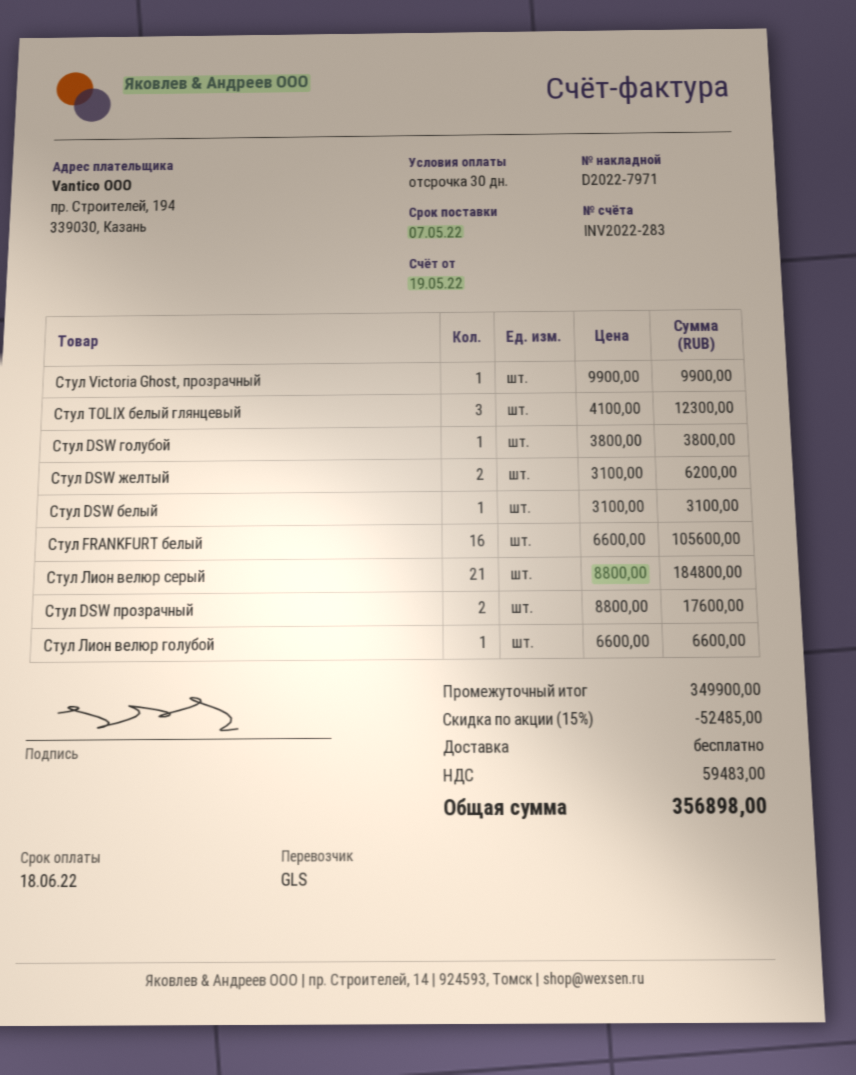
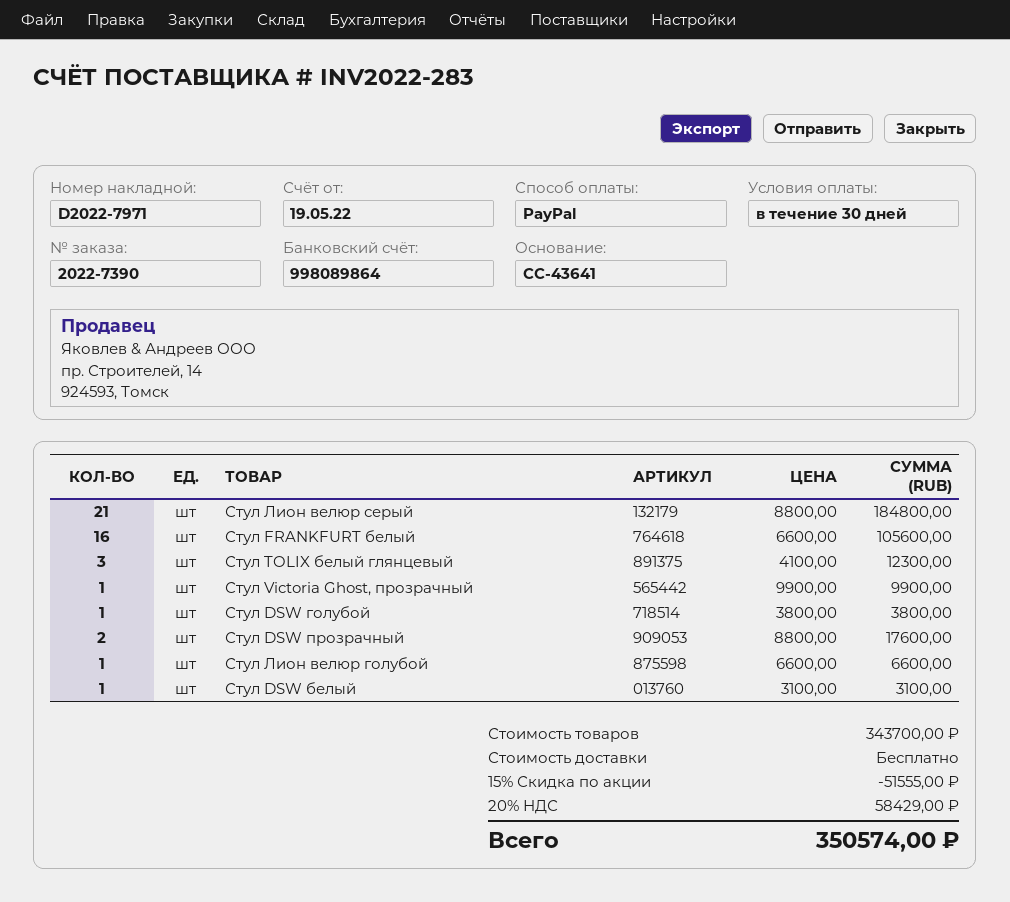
Стул DSW желтый: 2 x 3100.00 = 6200.00 -> none
subtotal: 349900.00 -> 343700.00
discount: 15% = 52485.00 -> 15% = 51555.00
tax: 59483.00 -> 58429.00
total: 356898.00 -> 350574.00

